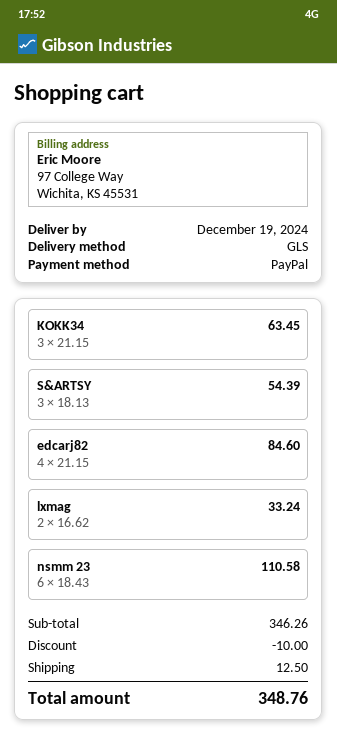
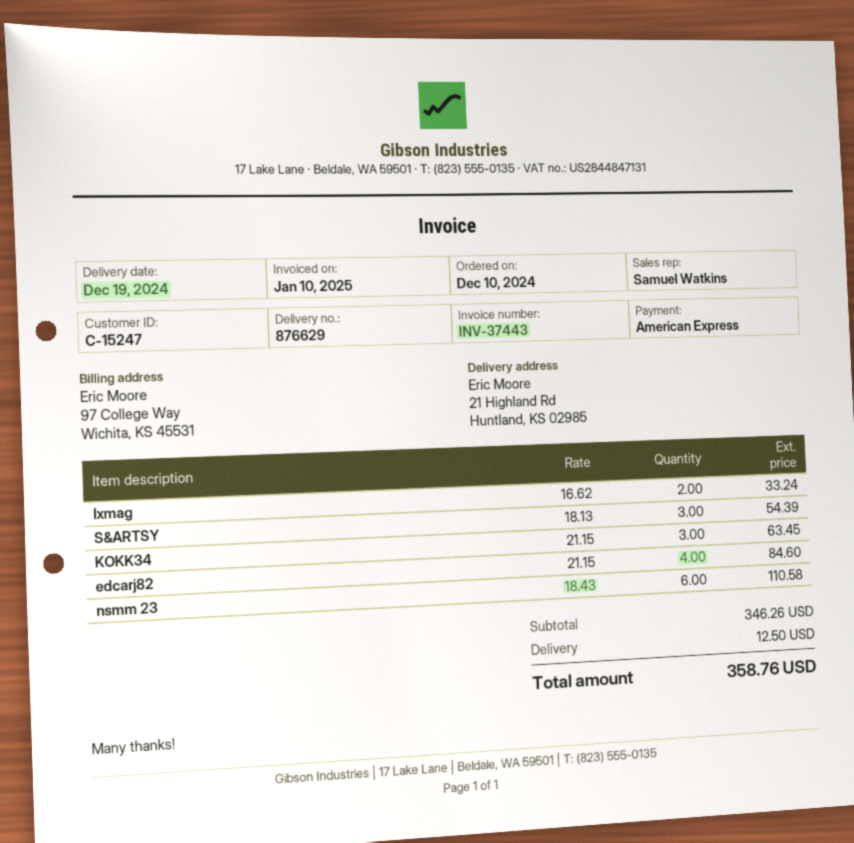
payment method: PayPal -> American Express
discount: 10.00 -> none
total: 348.76 -> 358.76

